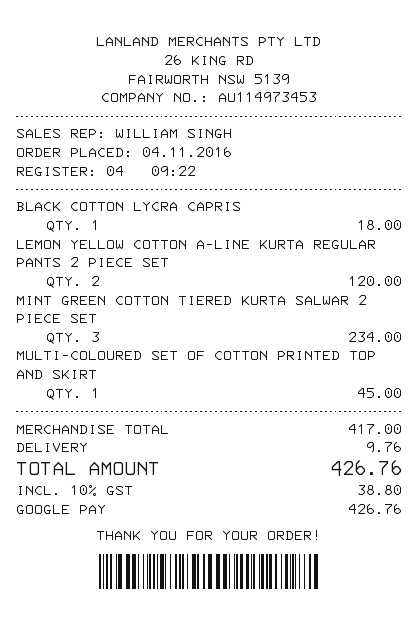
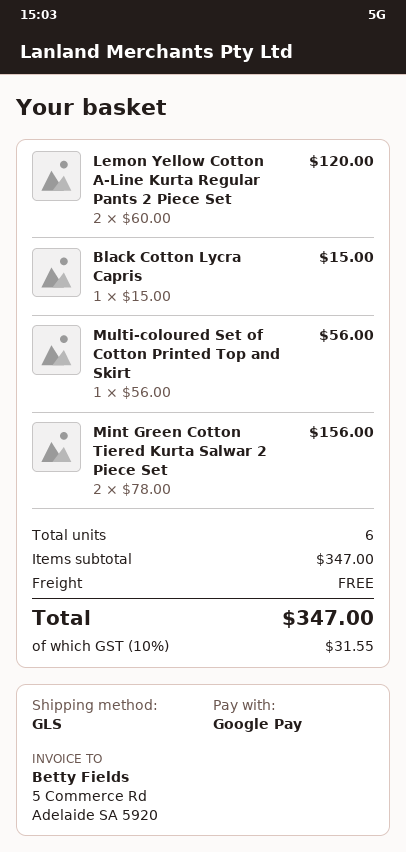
BLACK COTTON LYCRA CAPRIS: 1 for 18.00 -> 1 for 15.00
MINT GREEN COTTON TIERED KURTA SALWAR 2 PIECE SET: 3 for 234.00 -> 2 for 156.00
MULTI-COLOURED SET OF COTTON PRINTED TOP AND SKIRT: 1 for 45.00 -> 1 for 56.00
subtotal: 417.00 -> 347.00
shipping: 9.76 -> 0.00
tax: 10% = 38.80 -> 10% = 31.55
total: 426.76 -> 347.00

